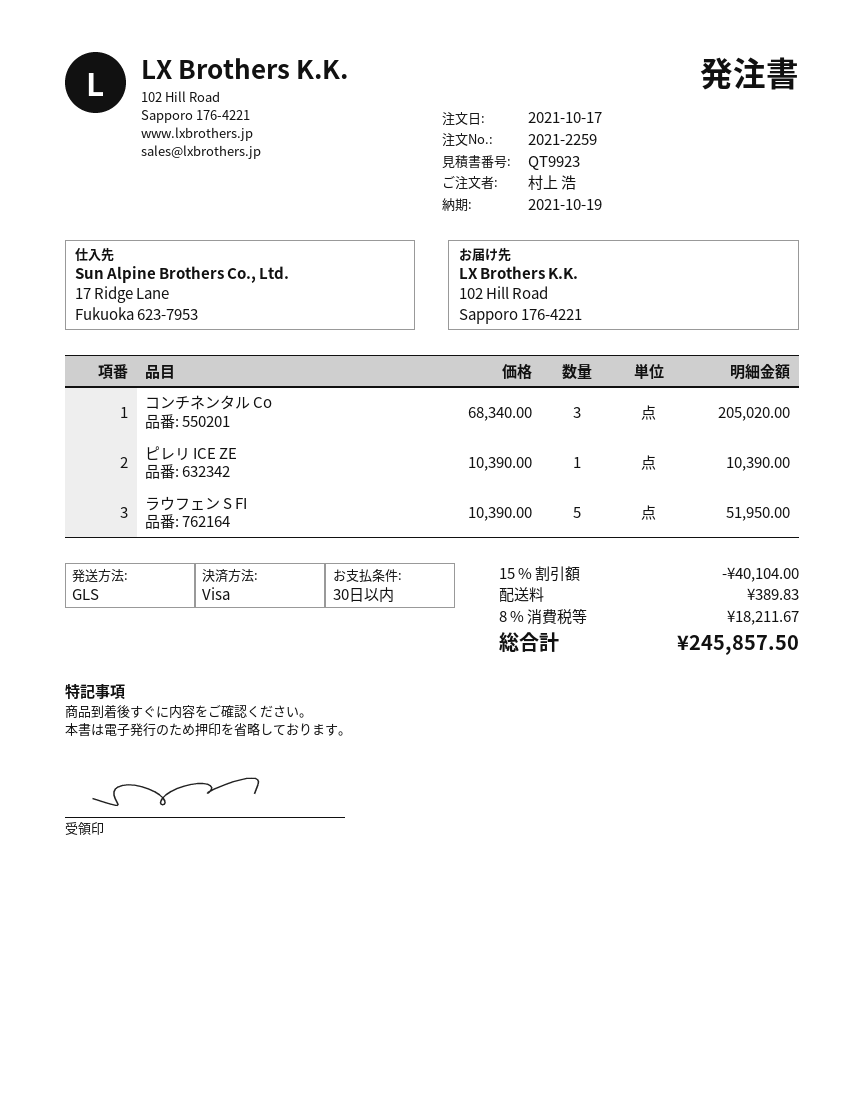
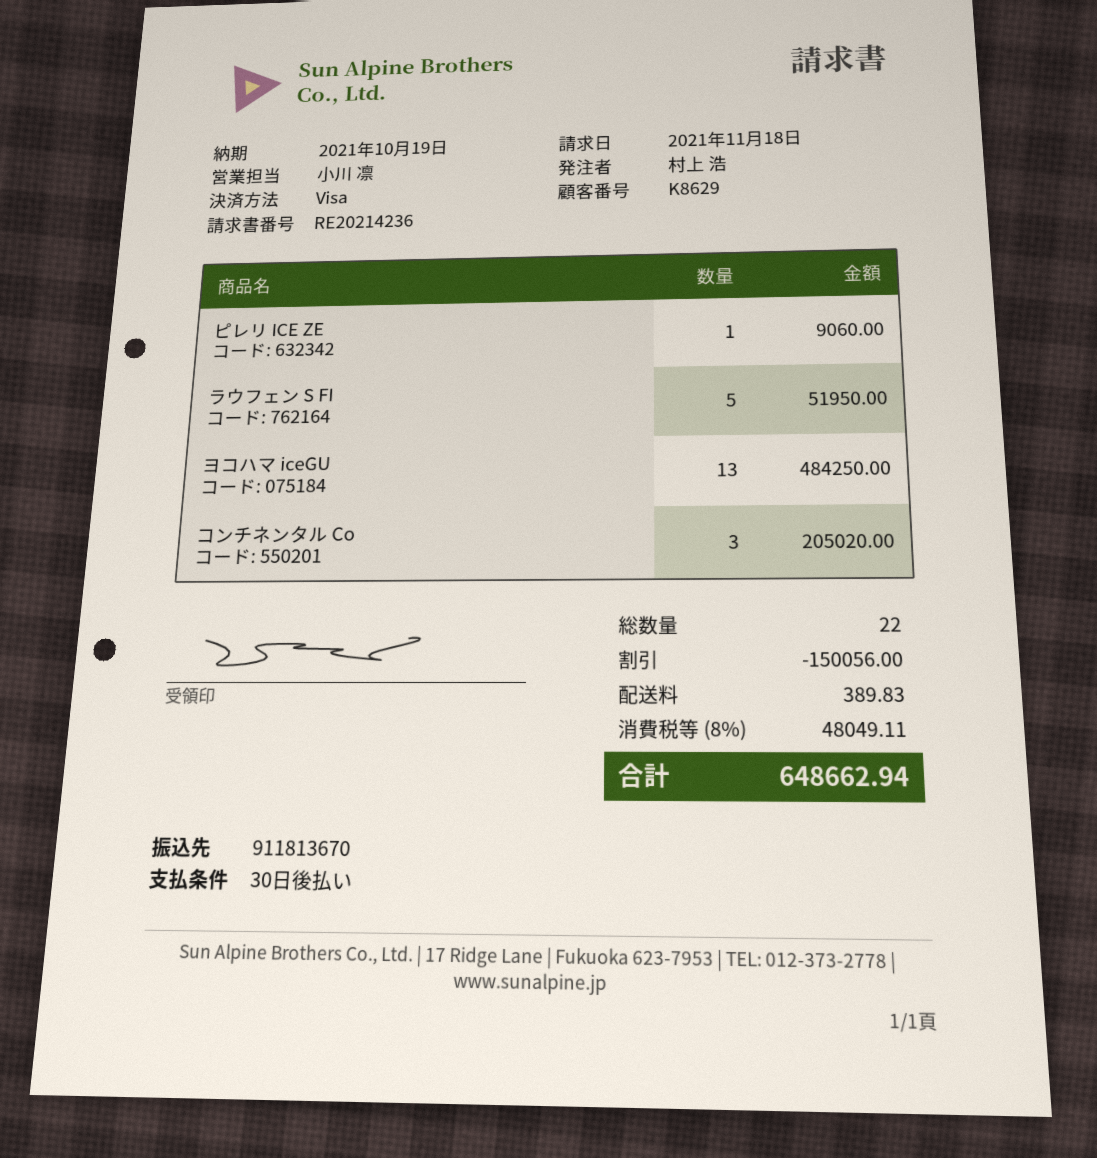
ピレリ ICE ZE: 1 for 10390.00 -> 1 for 9060.00
ヨコハマ iceGU: none -> 13 for 484250.00
discount: 40104.00 -> 150056.00
tax: 8% = 18211.67 -> 8% = 48049.11
total: 245857.50 -> 648662.94

